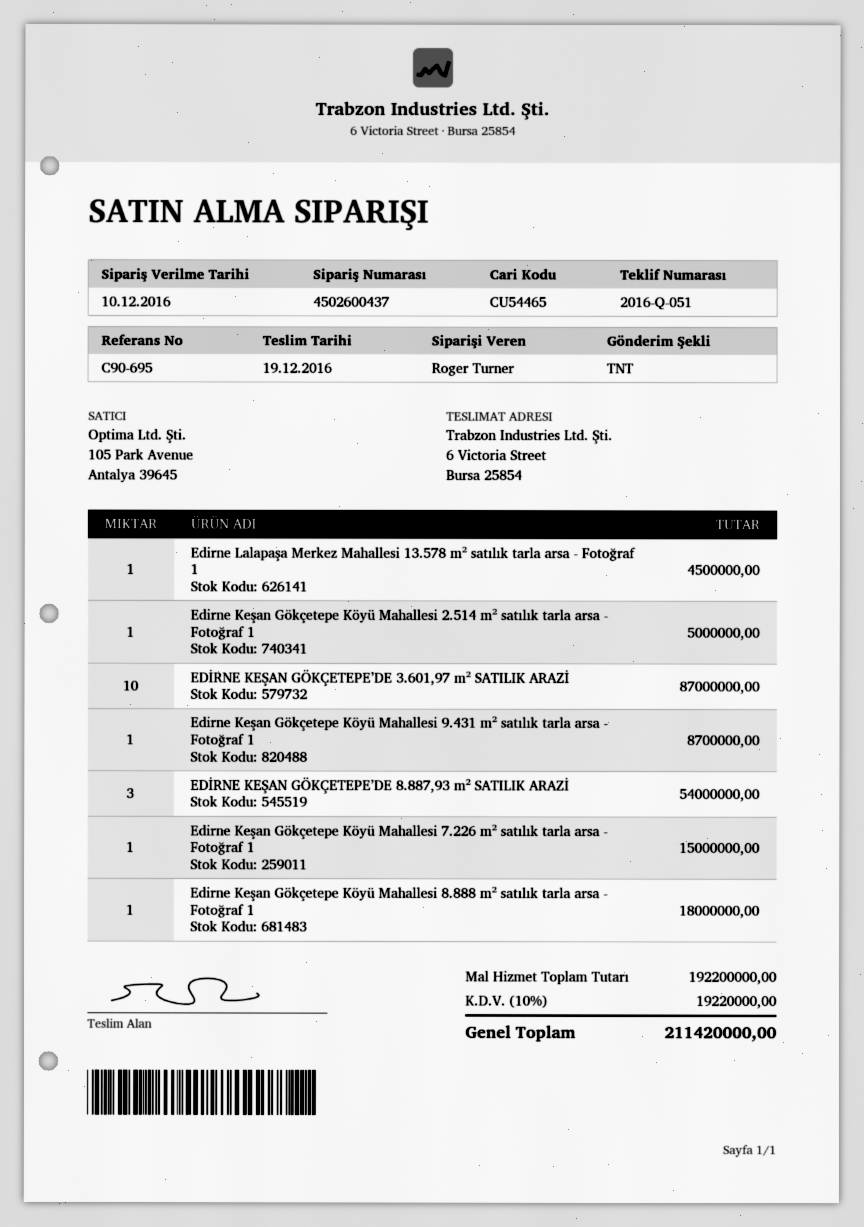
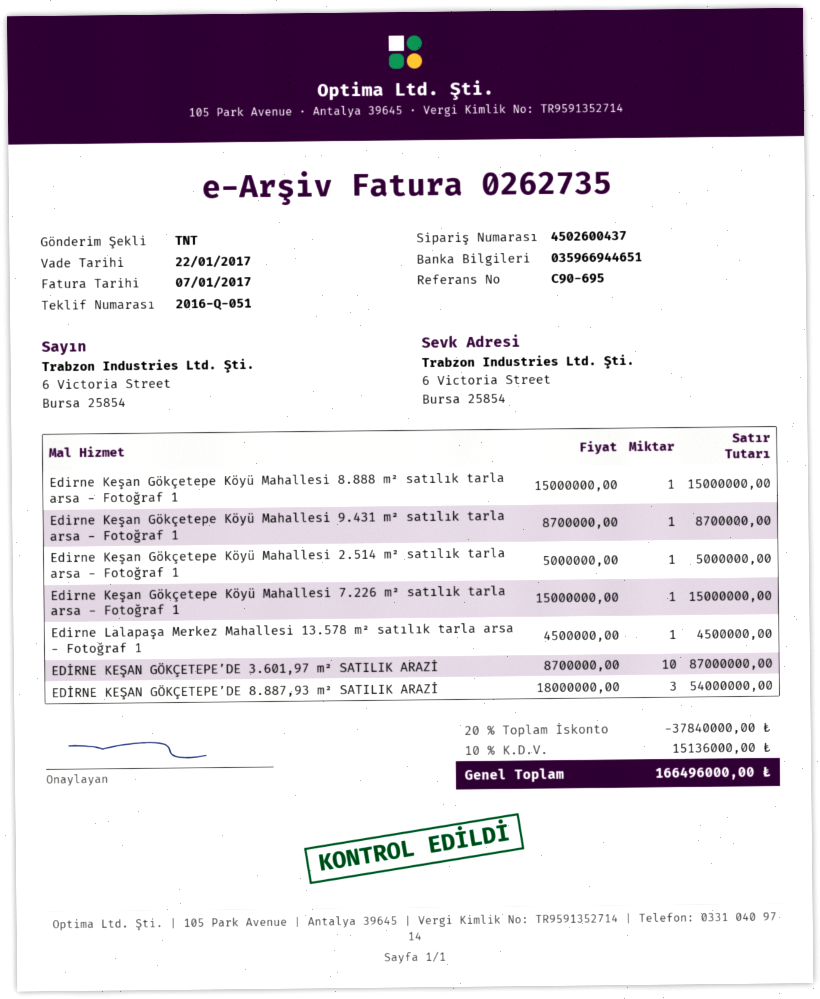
Edirne Keşan Gökçetepe Köyü Mahallesi 8.888 m² satılık tarla arsa - Fotoğraf 1: 1 for 18000000.00 -> 1 for 15000000.00
discount: none -> 20% = 37840000.00
tax: 10% = 19220000.00 -> 10% = 15136000.00
total: 211420000.00 -> 166496000.00

